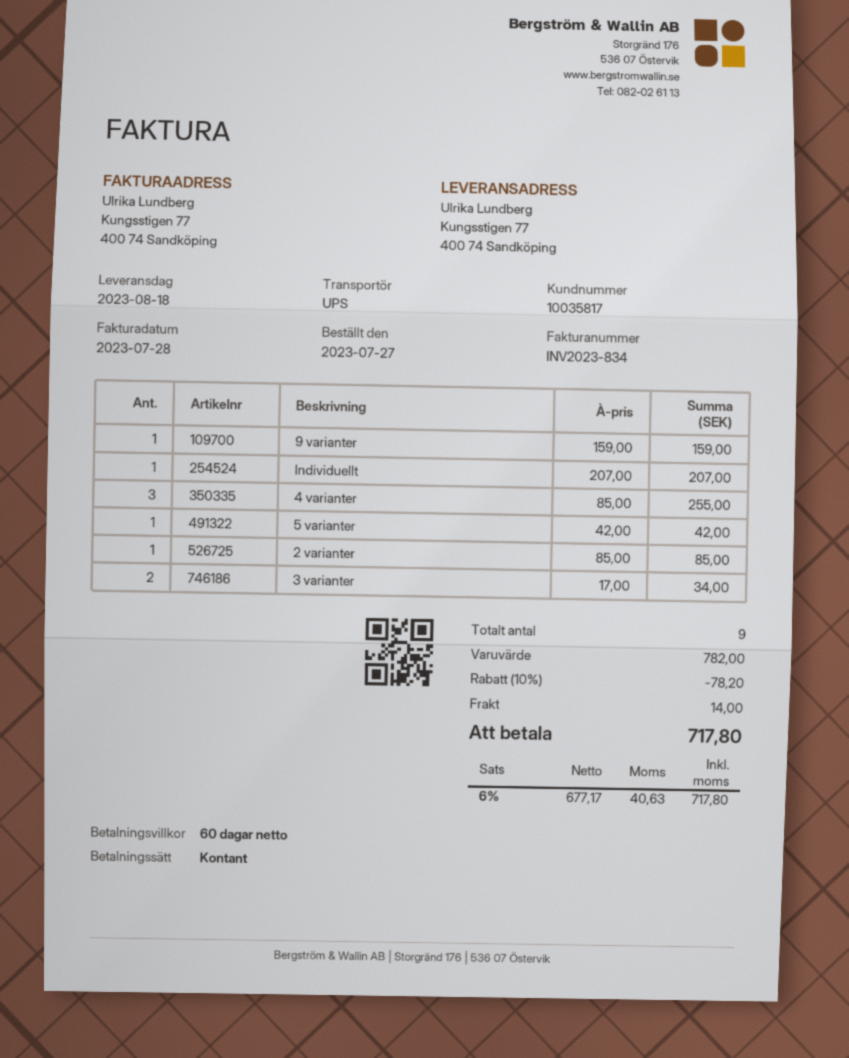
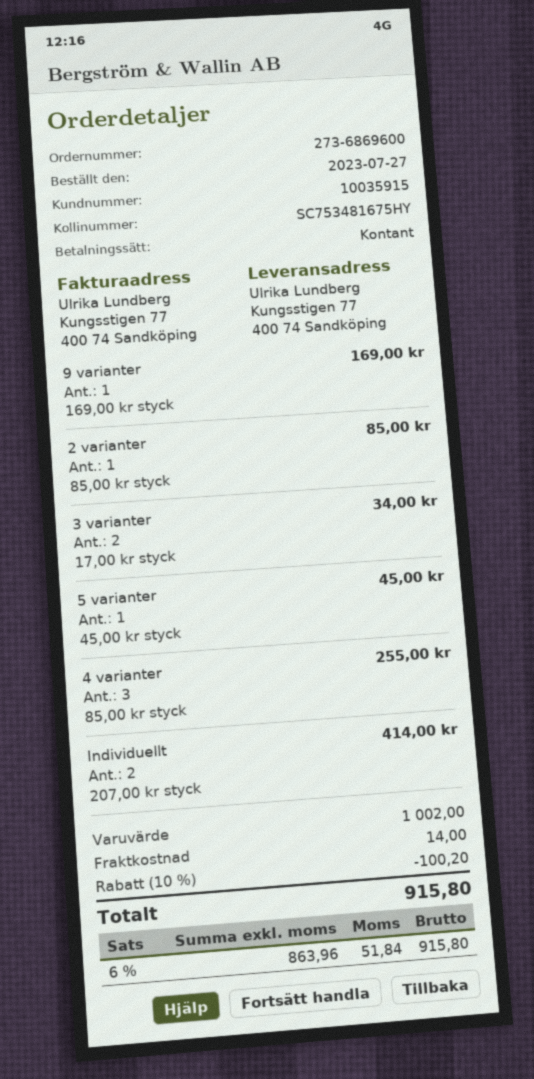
customer number: 10035817 -> 10035915
9 varianter: 1 x 159.00 = 159.00 -> 1 x 169.00 = 169.00
Individuellt: 1 x 207.00 = 207.00 -> 2 x 207.00 = 414.00
5 varianter: 1 x 42.00 = 42.00 -> 1 x 45.00 = 45.00
subtotal: 782.00 -> 1002.00
discount: 10% = 78.20 -> 10% = 100.20
net: 677.17 -> 863.96
tax: 6% = 40.63 -> 6% = 51.84
total: 717.80 -> 915.80

